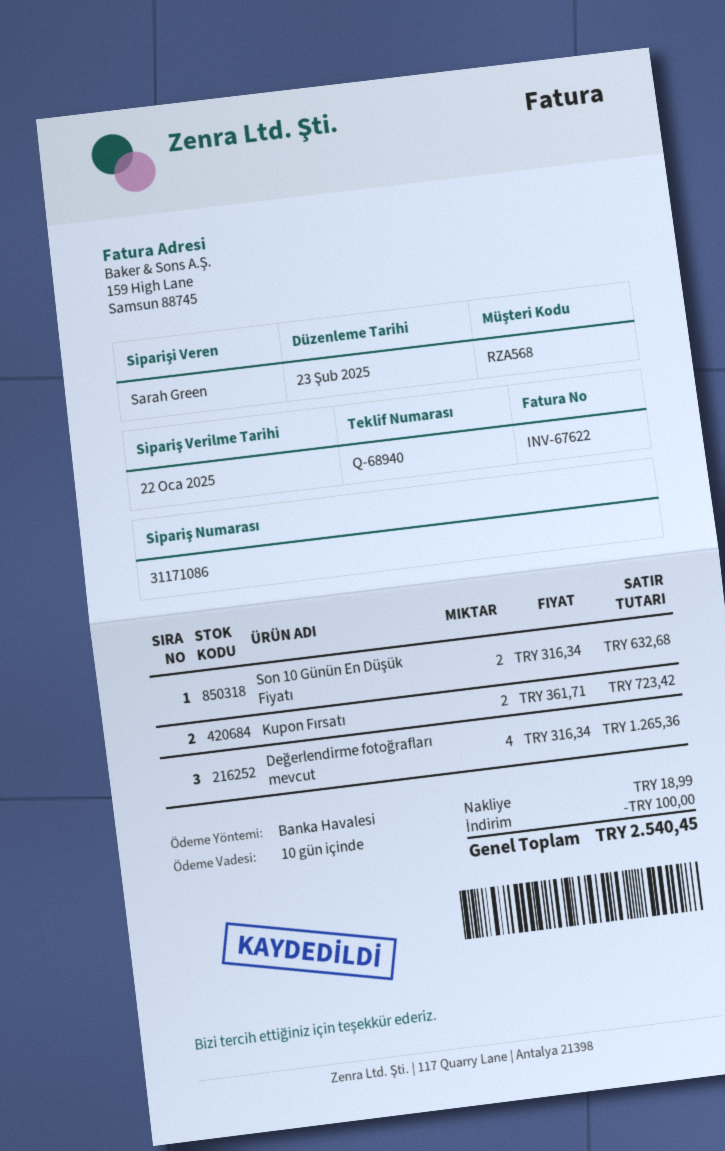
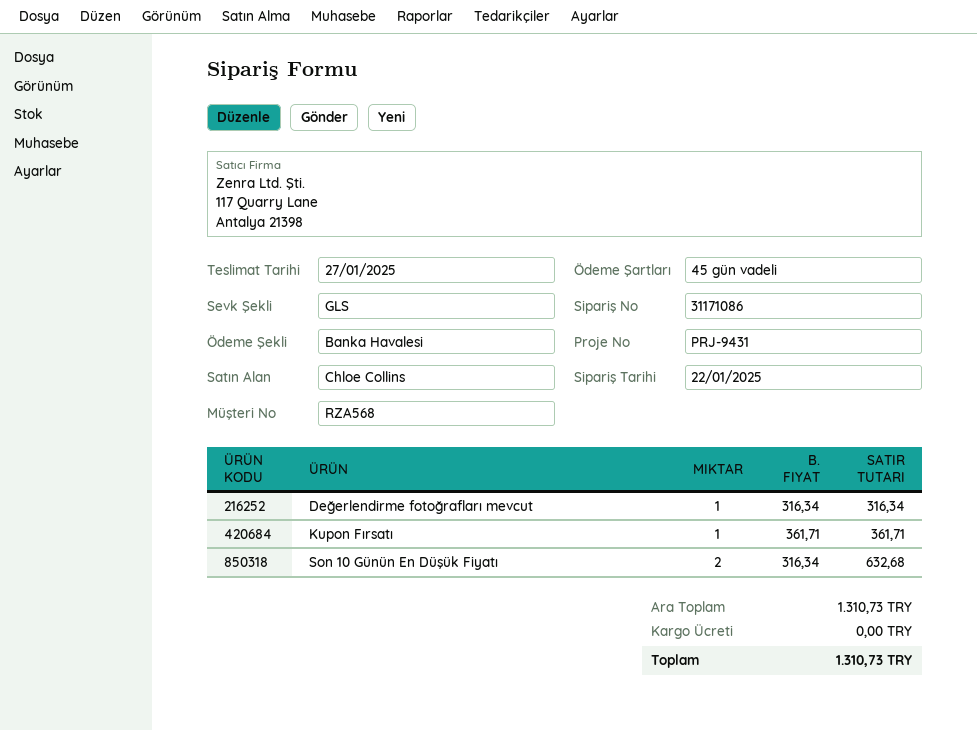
payment terms: 10 days -> 45 days
ordered by: Sarah Green -> Chloe Collins
Kupon Fırsatı: 2 x 361.71 = 723.42 -> 1 x 361.71 = 361.71
Değerlendirme fotoğrafları mevcut: 4 x 316.34 = 1265.36 -> 1 x 316.34 = 316.34
discount: 100.00 -> none
shipping: 18.99 -> 0.00
total: 2540.45 -> 1310.73

